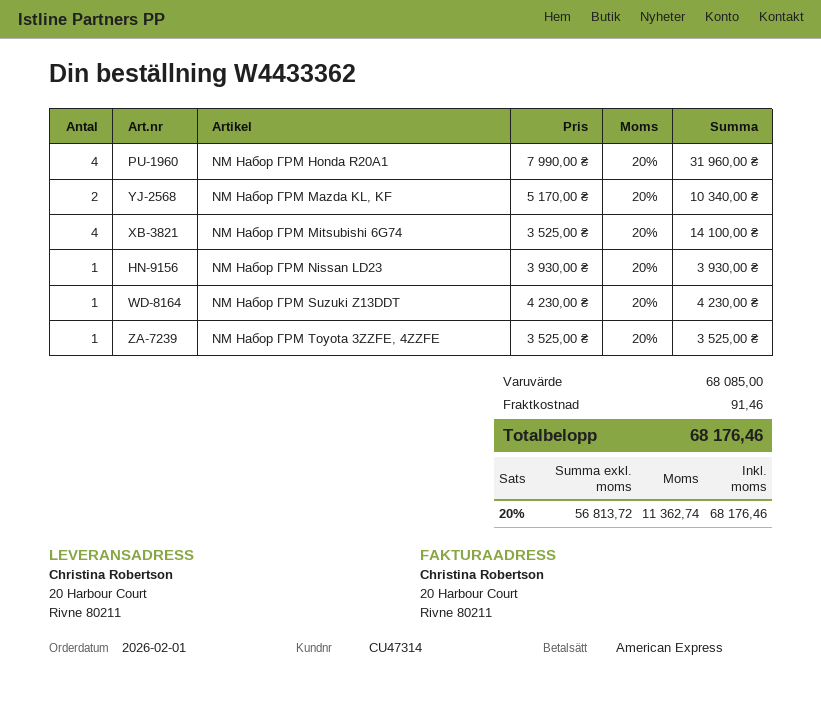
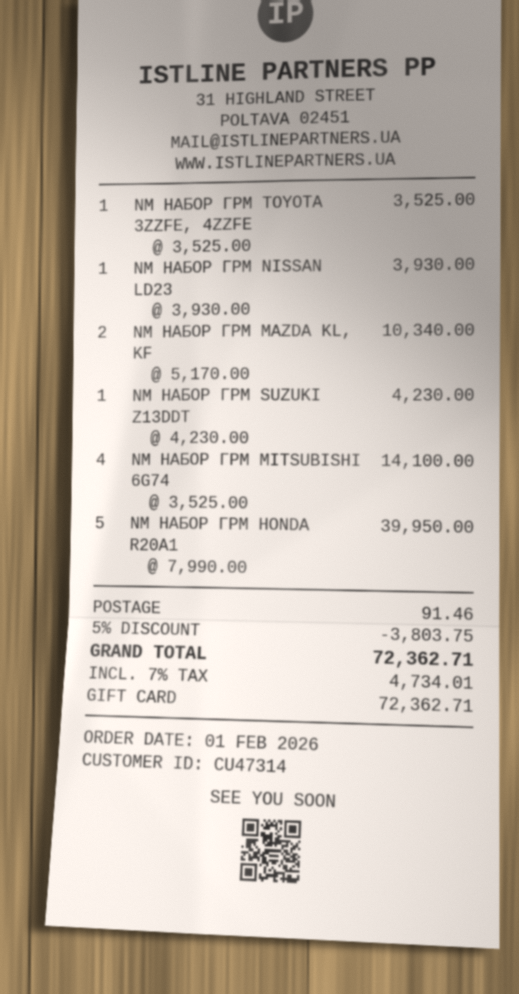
payment method: American Express -> gift card
NM Набор ГРМ Honda R20A1: 4 x 7990.00 = 31960.00 -> 5 x 7990.00 = 39950.00
discount: none -> 5% = 3803.75
tax: 20% = 11362.74 -> 7% = 4734.01
total: 68176.46 -> 72362.71

